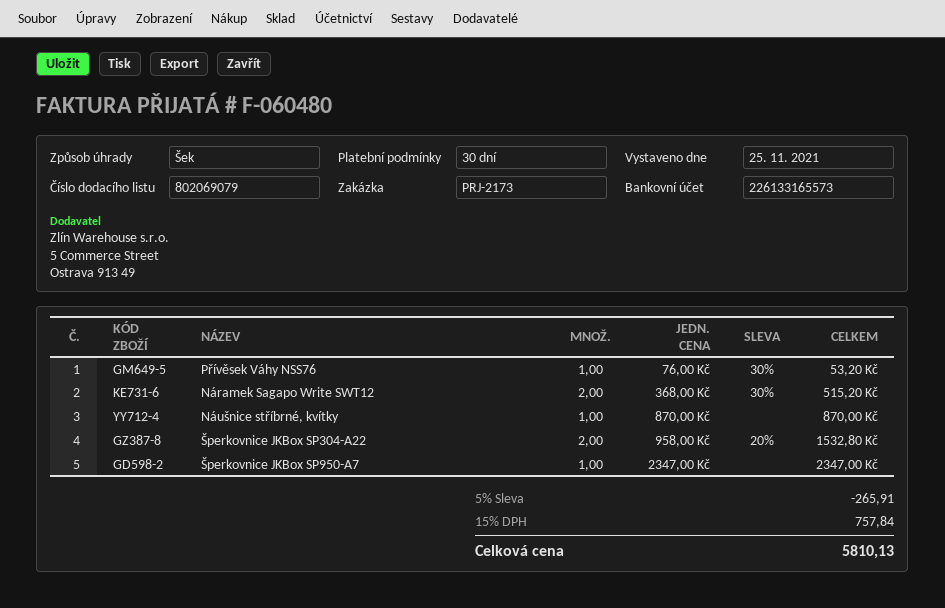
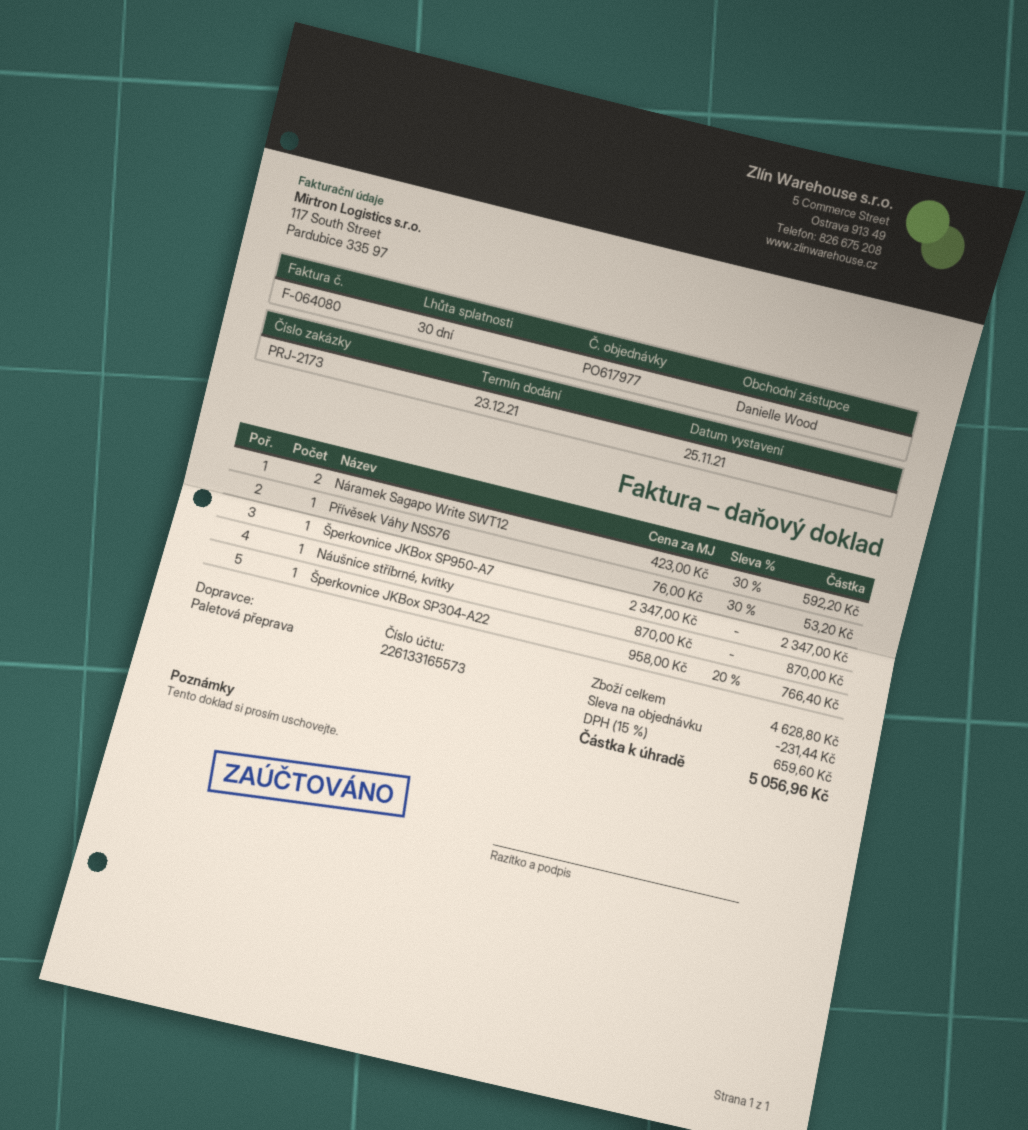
invoice number: F-060480 -> F-064080
Náramek Sagapo Write SWT12: 2 x 368.00 - 30% = 515.20 -> 2 x 423.00 - 30% = 592.20
Šperkovnice JKBox SP304-A22: 2 x 958.00 - 20% = 1532.80 -> 1 x 958.00 - 20% = 766.40
discount: 265.91 -> 231.44
tax: 15% = 757.84 -> 15% = 659.60
total: 5810.13 -> 5056.96

